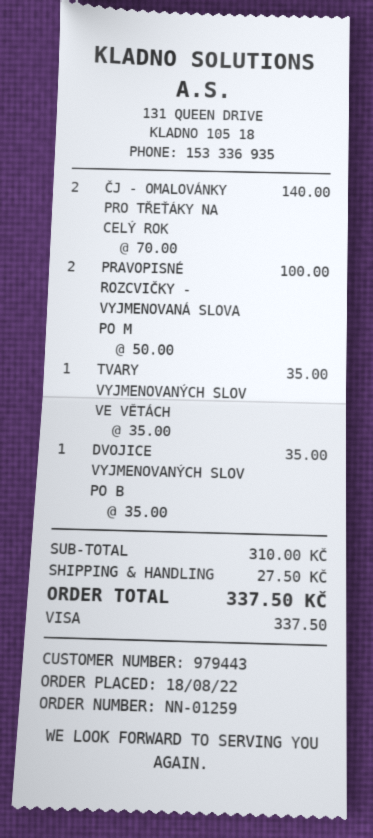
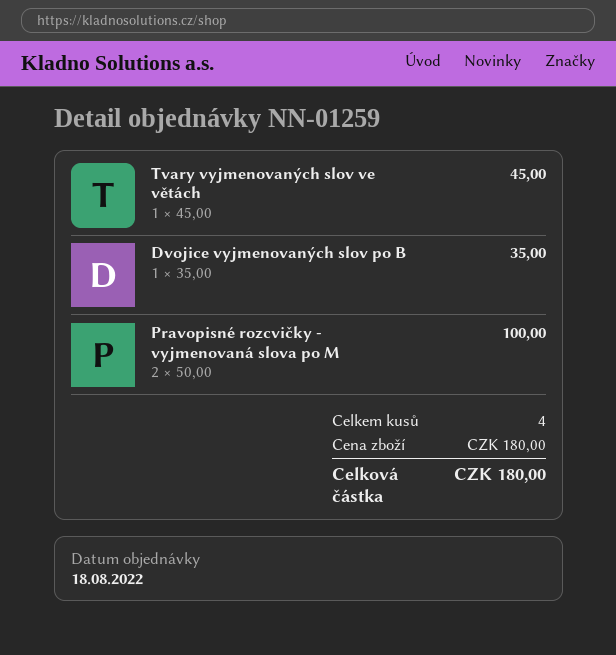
ČJ - OMALOVÁNKY PRO TŘEŤÁKY NA CELÝ ROK: 2 x 70.00 = 140.00 -> none
TVARY VYJMENOVANÝCH SLOV VE VĚTÁCH: 1 x 35.00 = 35.00 -> 1 x 45.00 = 45.00
subtotal: 310.00 -> 180.00
shipping: 27.50 -> none
total: 337.50 -> 180.00

